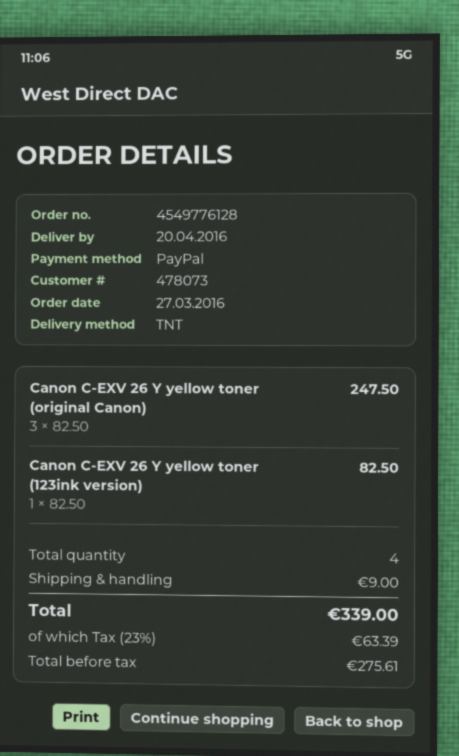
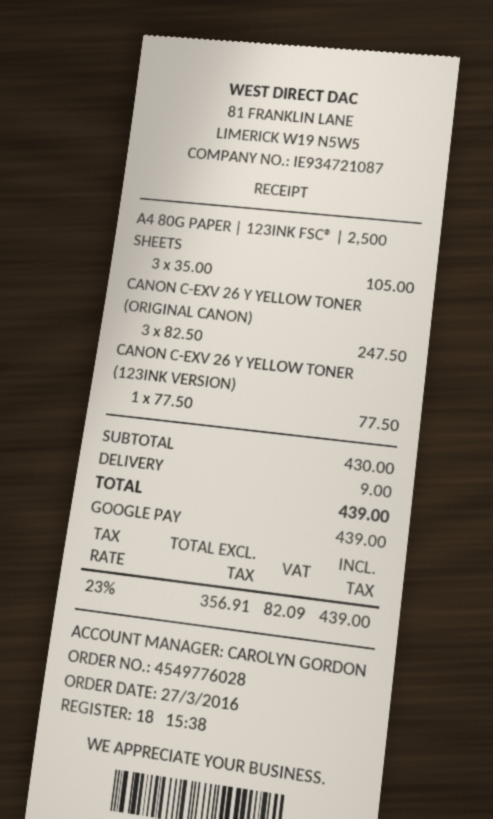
order number: 4549776128 -> 4549776028
payment method: PayPal -> Google Pay
Canon C-EXV 26 Y yellow toner (123ink version): 1 x 82.50 = 82.50 -> 1 x 77.50 = 77.50
A4 80G PAPER | 123INK FSC® | 2,500 SHEETS: none -> 3 x 35.00 = 105.00
net: 275.61 -> 356.91
tax: 23% = 63.39 -> 23% = 82.09
total: 339.00 -> 439.00

